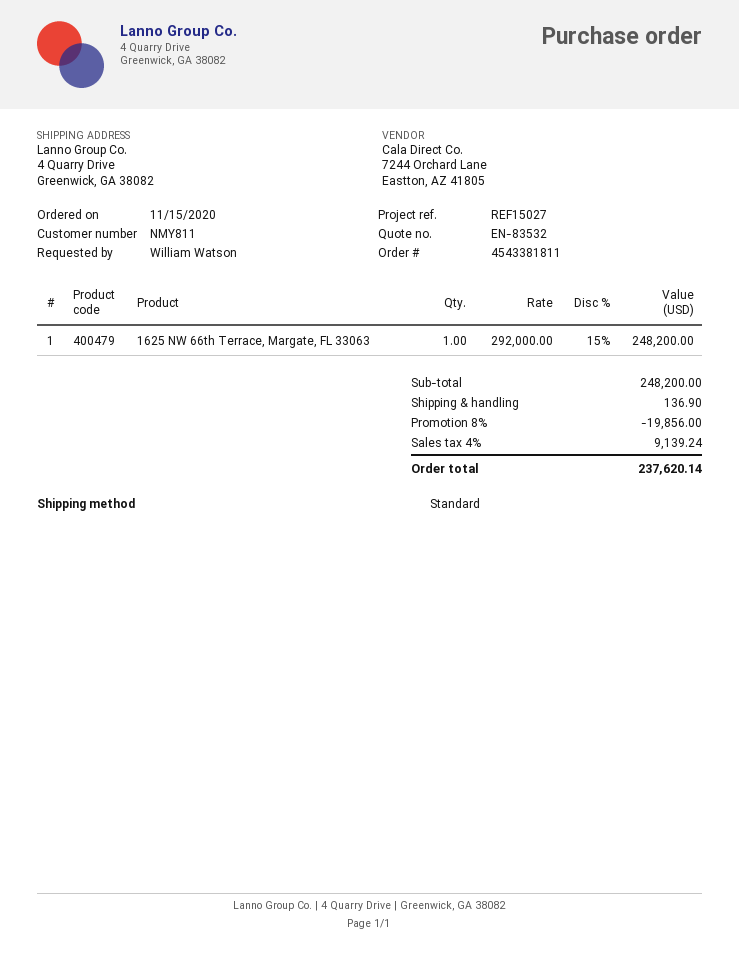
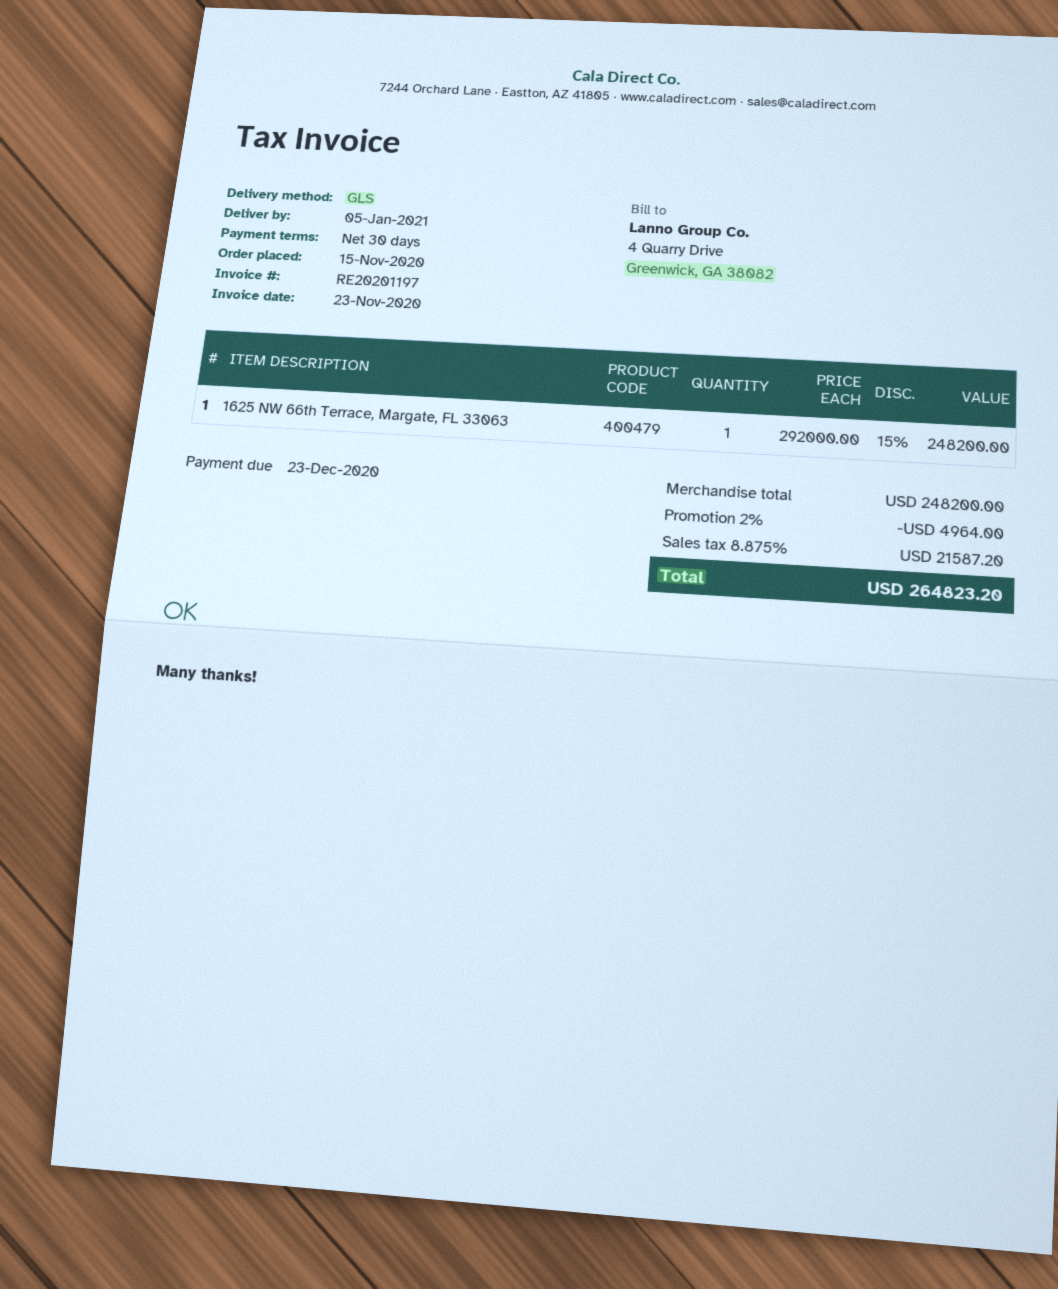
shipping method: standard -> GLS
discount: 8% = 19856.00 -> 2% = 4964.00
shipping: 136.90 -> none
tax: 4% = 9139.24 -> 8.875% = 21587.20
total: 237620.14 -> 264823.20

